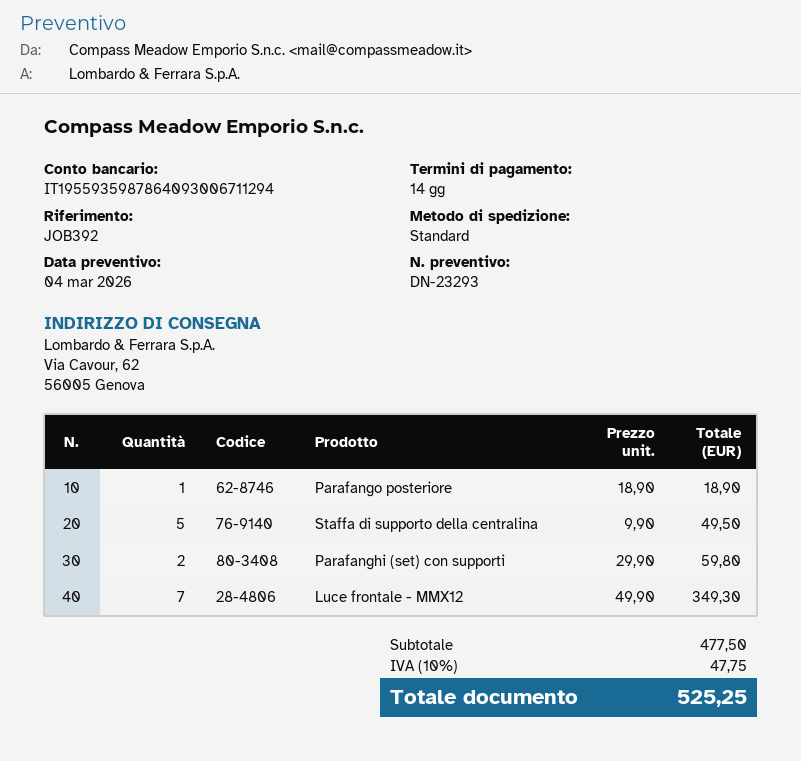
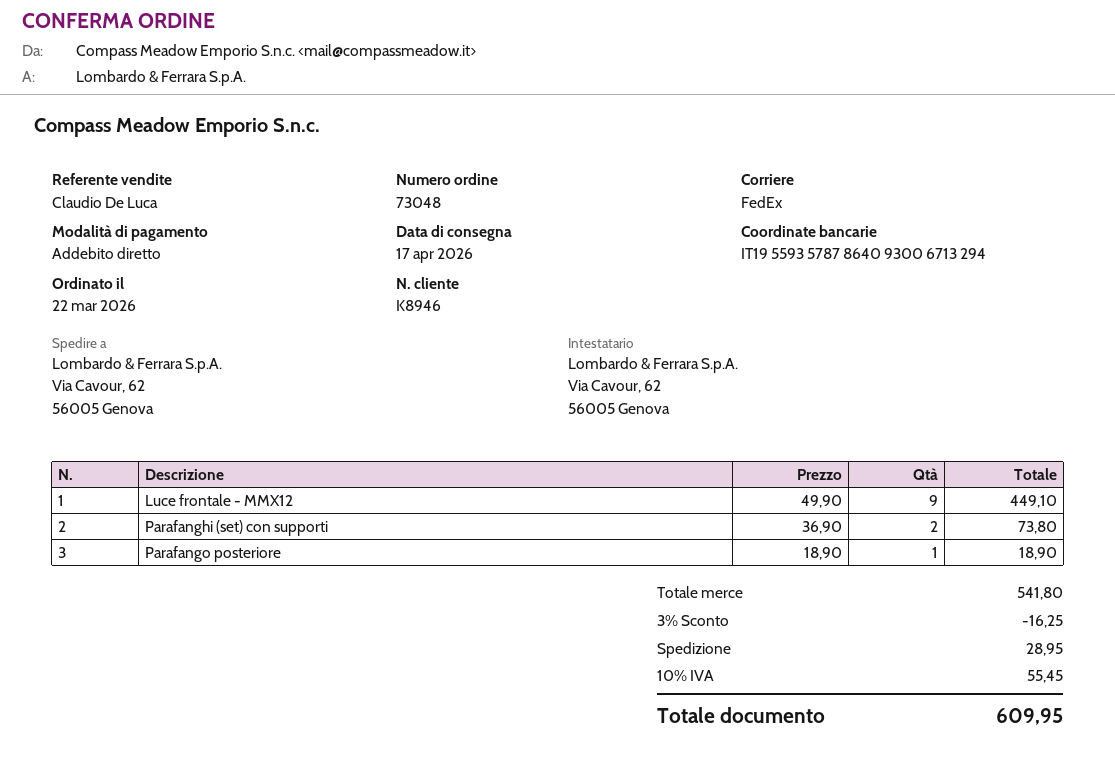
bank account: IT1955935987864093006711294 -> IT1955935787864093006713294
shipping method: standard -> FedEx
Staffa di supporto della centralina: 5 x 9.90 = 49.50 -> none
Parafanghi (set) con supporti: 2 x 29.90 = 59.80 -> 2 x 36.90 = 73.80
Luce frontale - MMX12: 7 x 49.90 = 349.30 -> 9 x 49.90 = 449.10
subtotal: 477.50 -> 541.80
discount: none -> 3% = 16.25
shipping: none -> 28.95
tax: 10% = 47.75 -> 10% = 55.45
total: 525.25 -> 609.95

